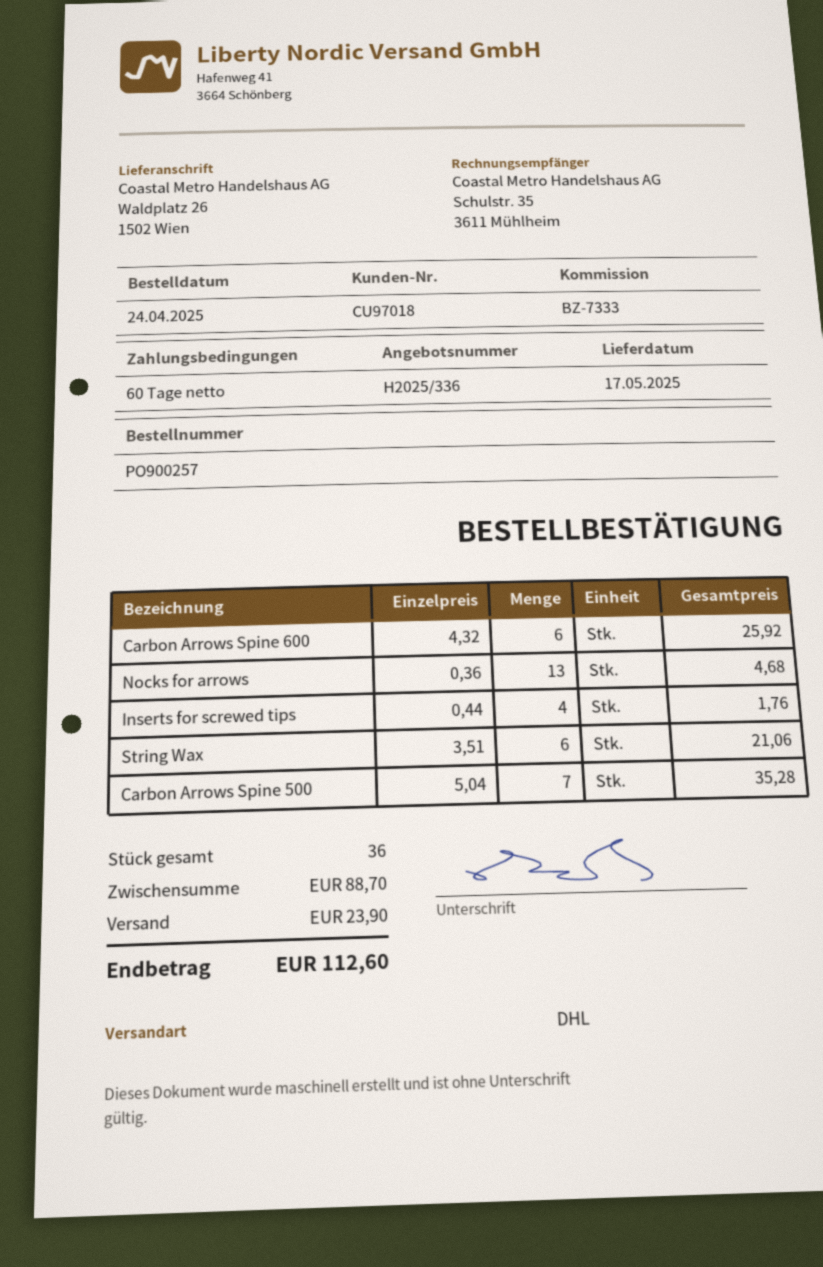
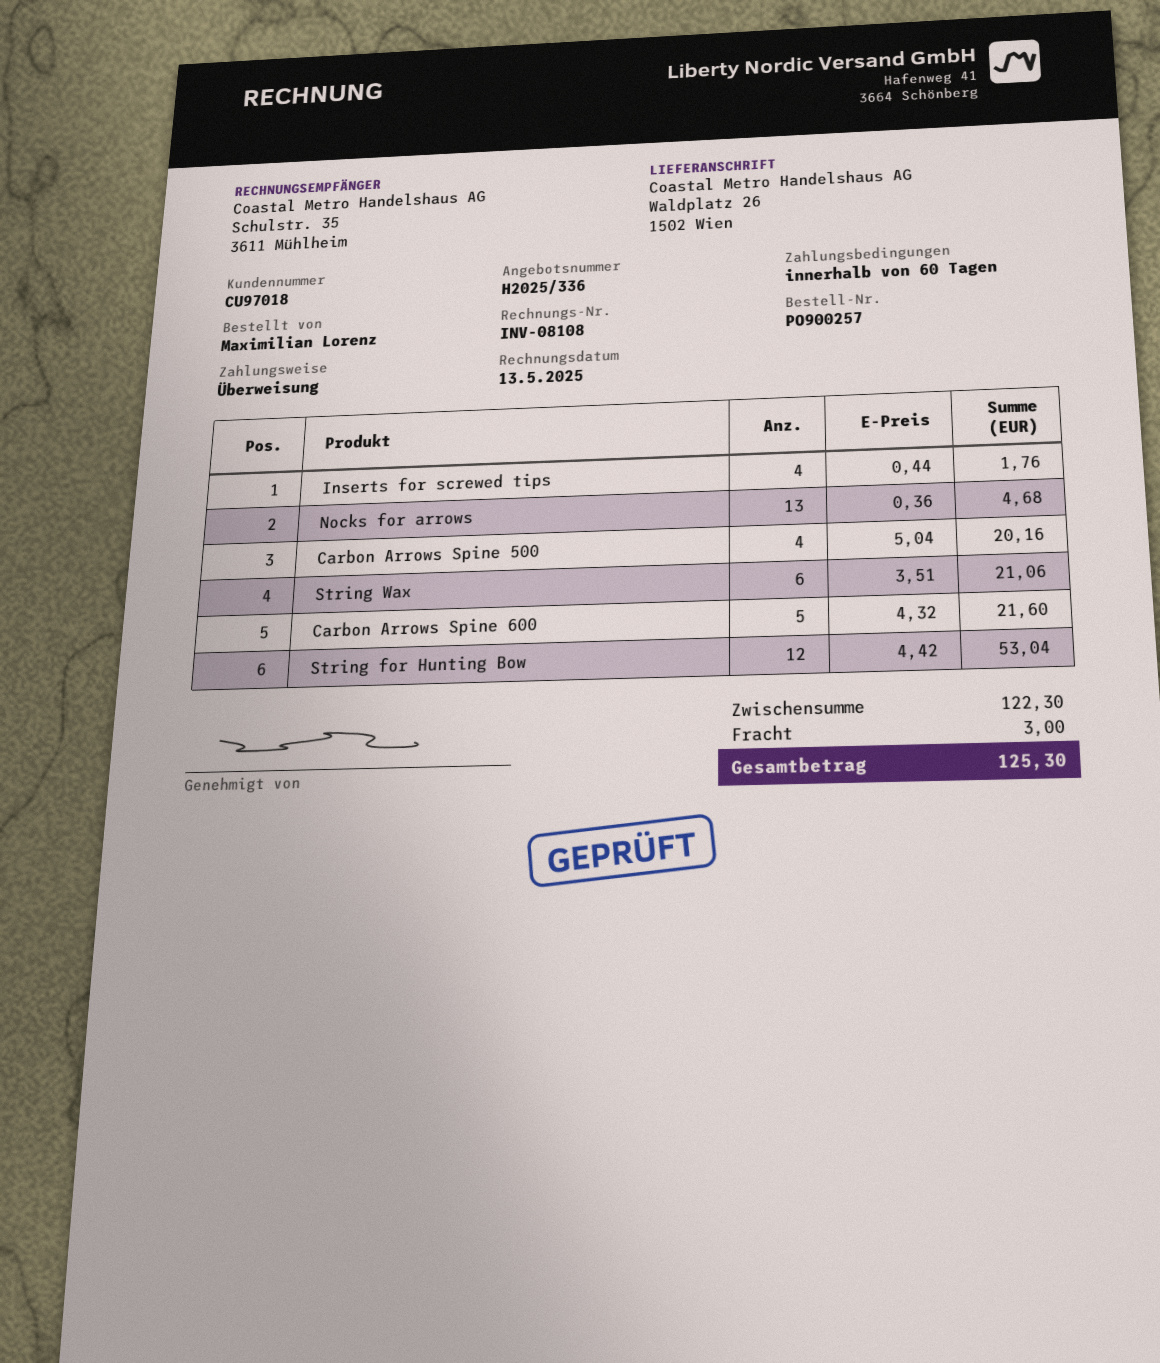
Carbon Arrows Spine 600: 6 x 4.32 = 25.92 -> 5 x 4.32 = 21.60
Carbon Arrows Spine 500: 7 x 5.04 = 35.28 -> 4 x 5.04 = 20.16
String for Hunting Bow: none -> 12 x 4.42 = 53.04
subtotal: 88.70 -> 122.30
shipping: 23.90 -> 3.00
total: 112.60 -> 125.30

